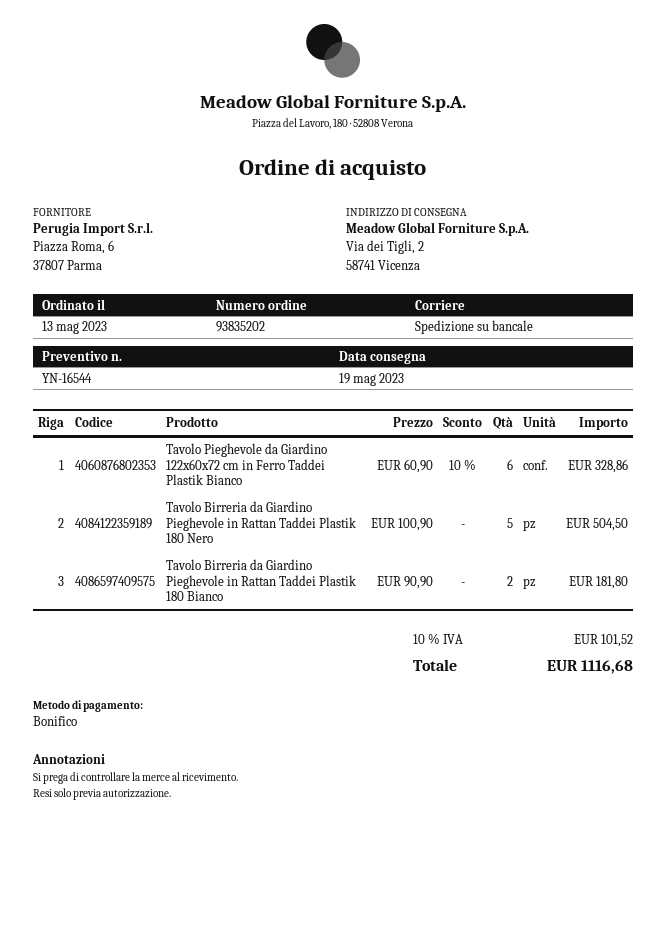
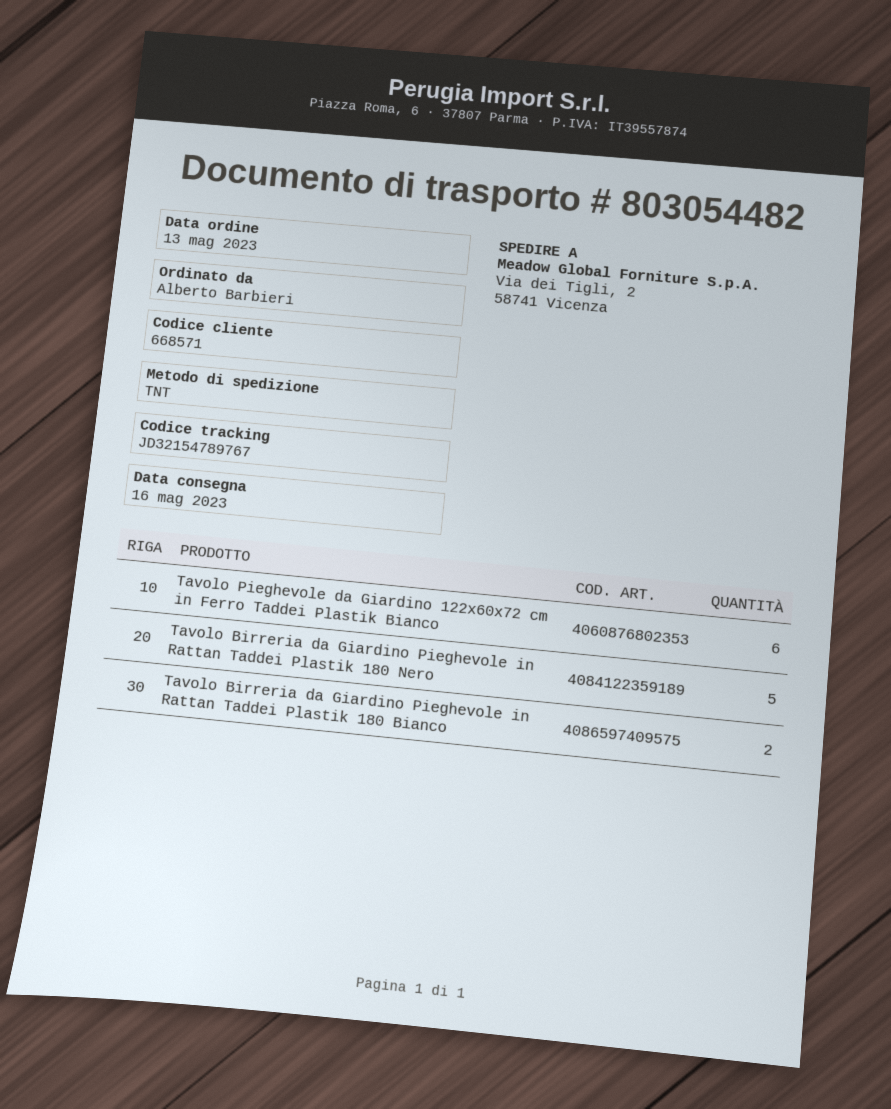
delivery date: 2023-05-19 -> 2023-05-16
shipping method: pallet freight -> TNT

